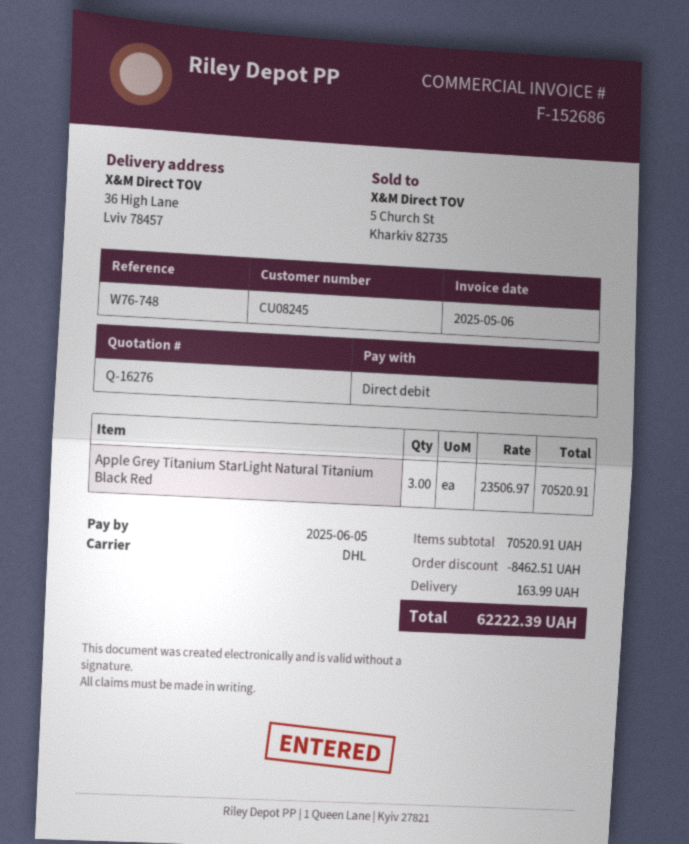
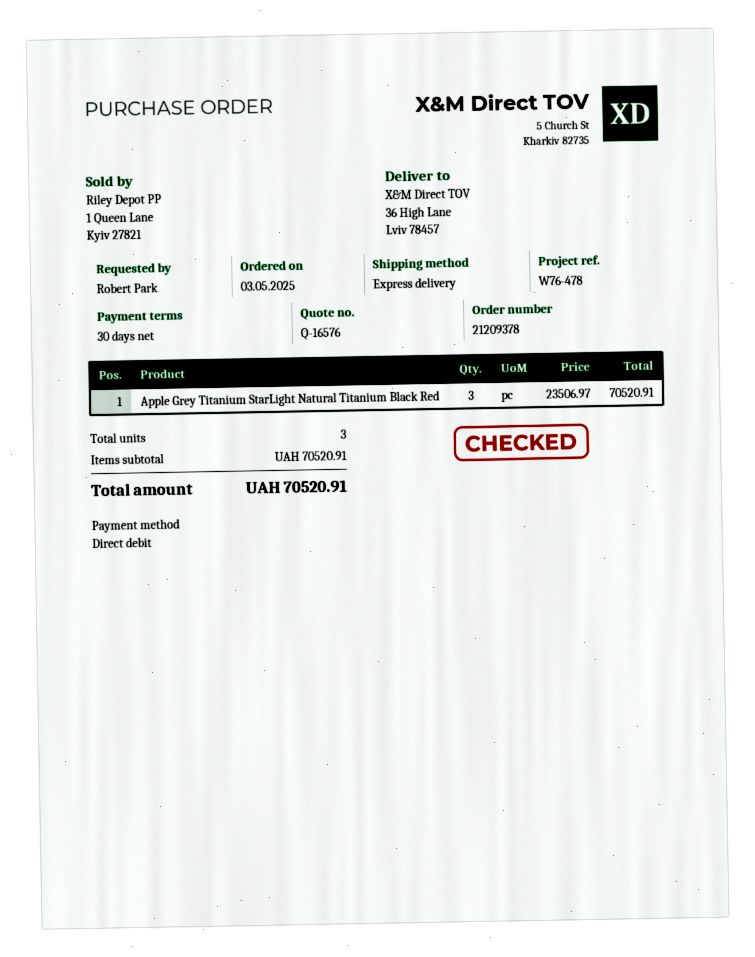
quote number: Q-16276 -> Q-16576
reference: W76-748 -> W76-478
shipping method: DHL -> express
discount: 8462.51 -> none
shipping: 163.99 -> none
total: 62222.39 -> 70520.91

